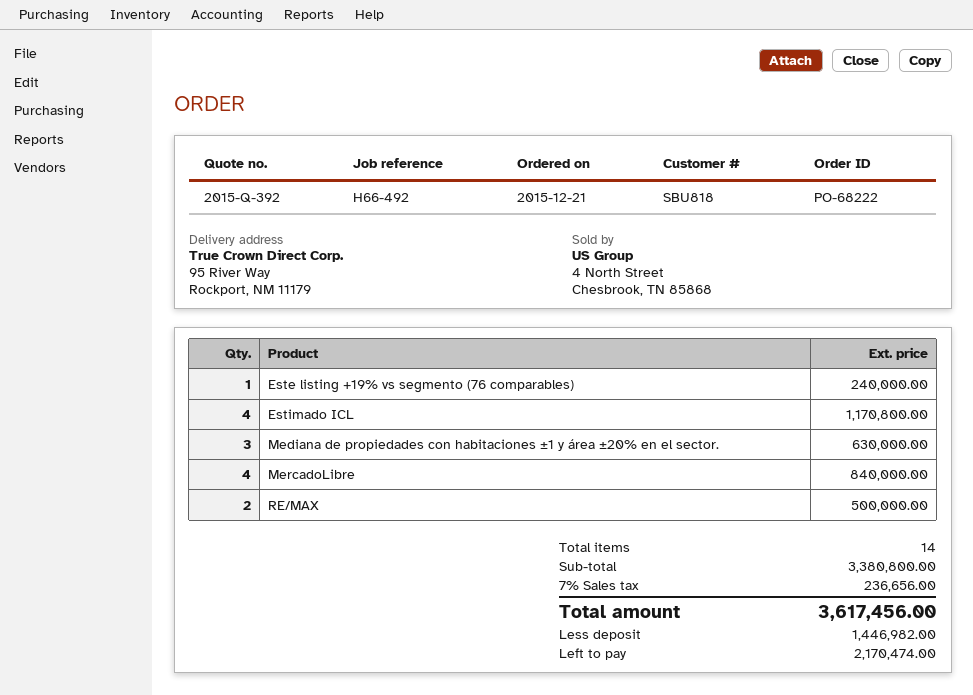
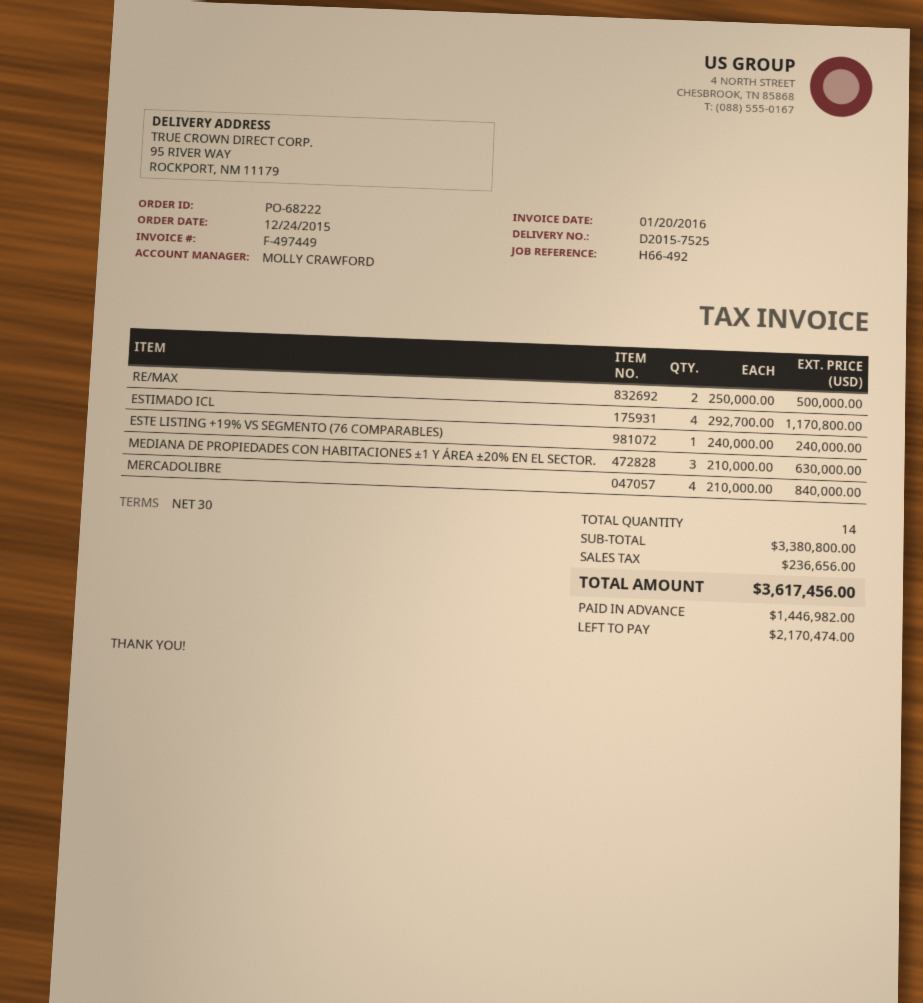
order date: 2015-12-21 -> 2015-12-24

